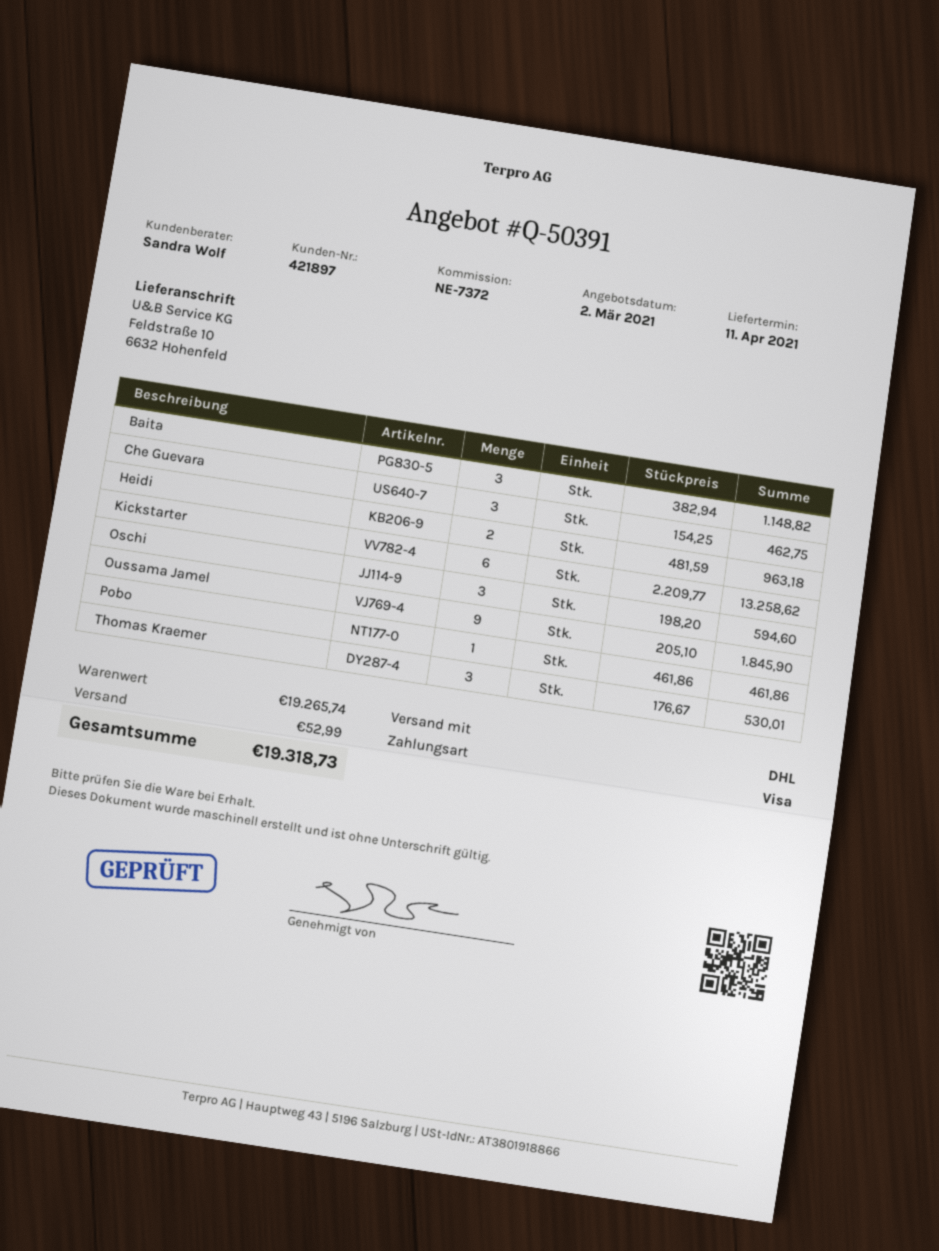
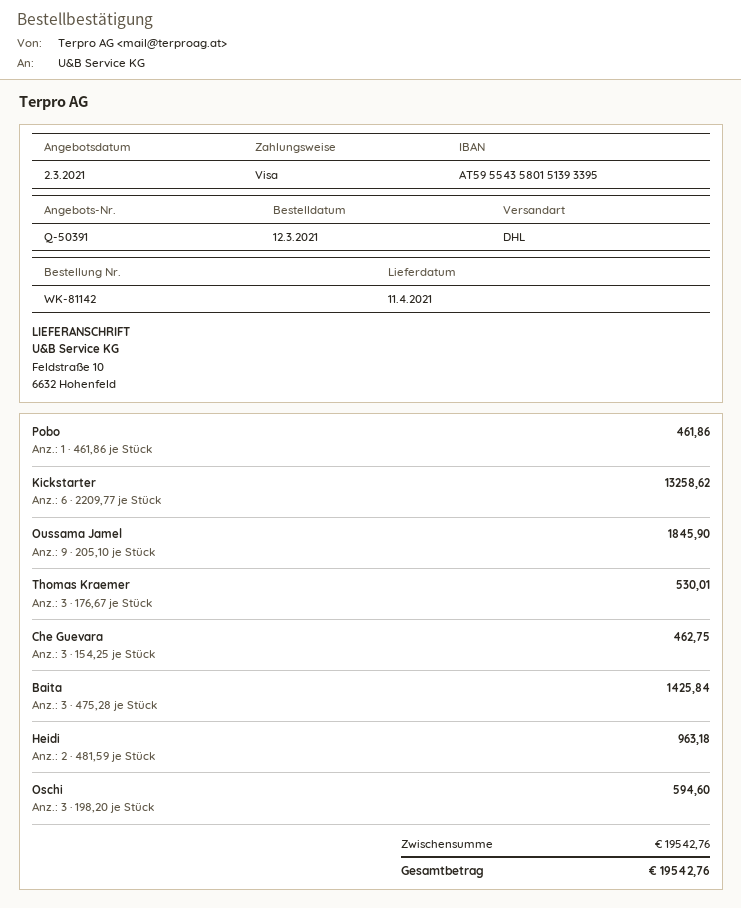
Baita: 3 x 382.94 = 1148.82 -> 3 x 475.28 = 1425.84
subtotal: 19265.74 -> 19542.76
shipping: 52.99 -> none
total: 19318.73 -> 19542.76

